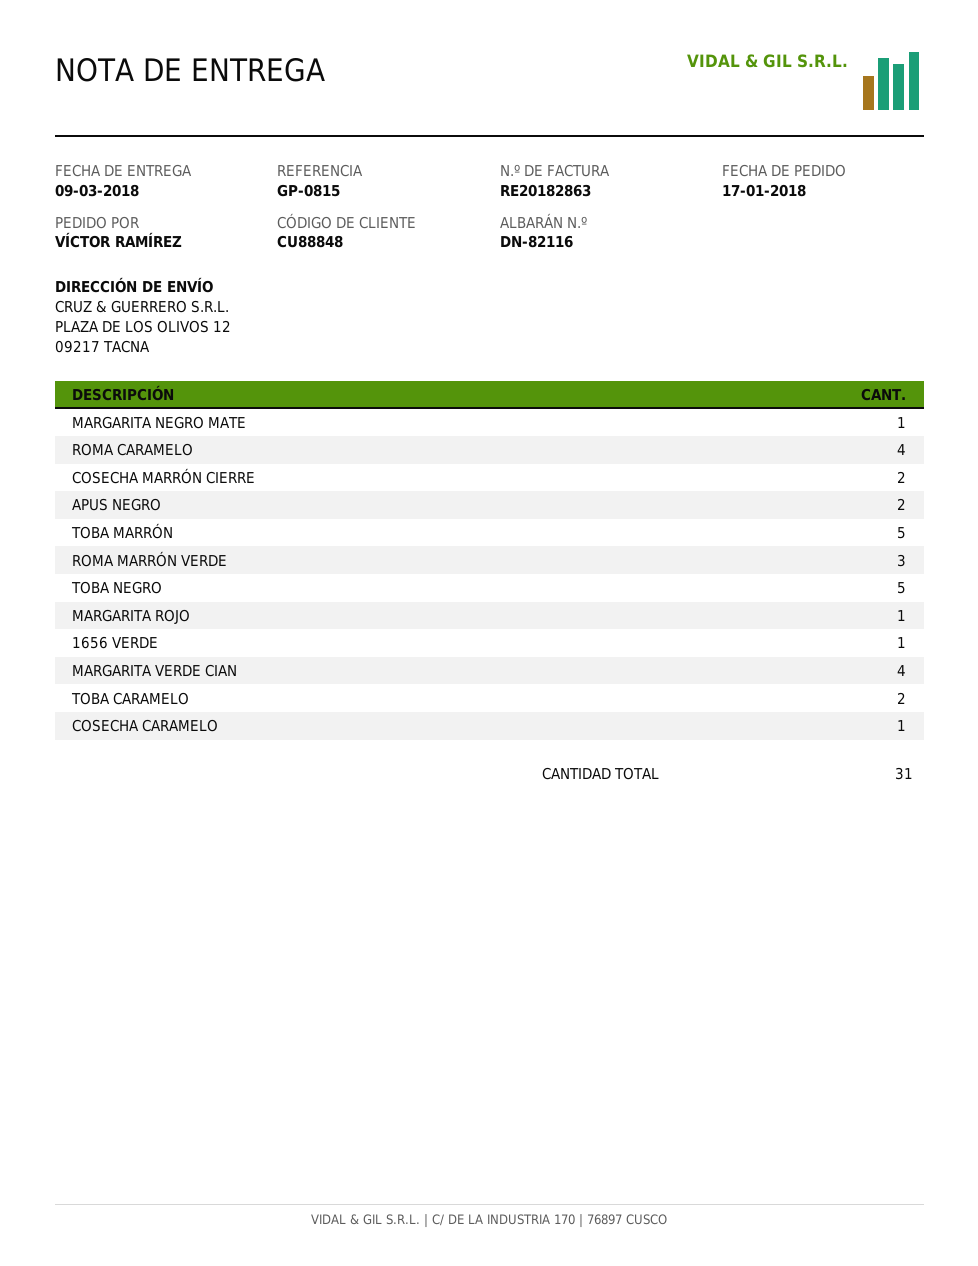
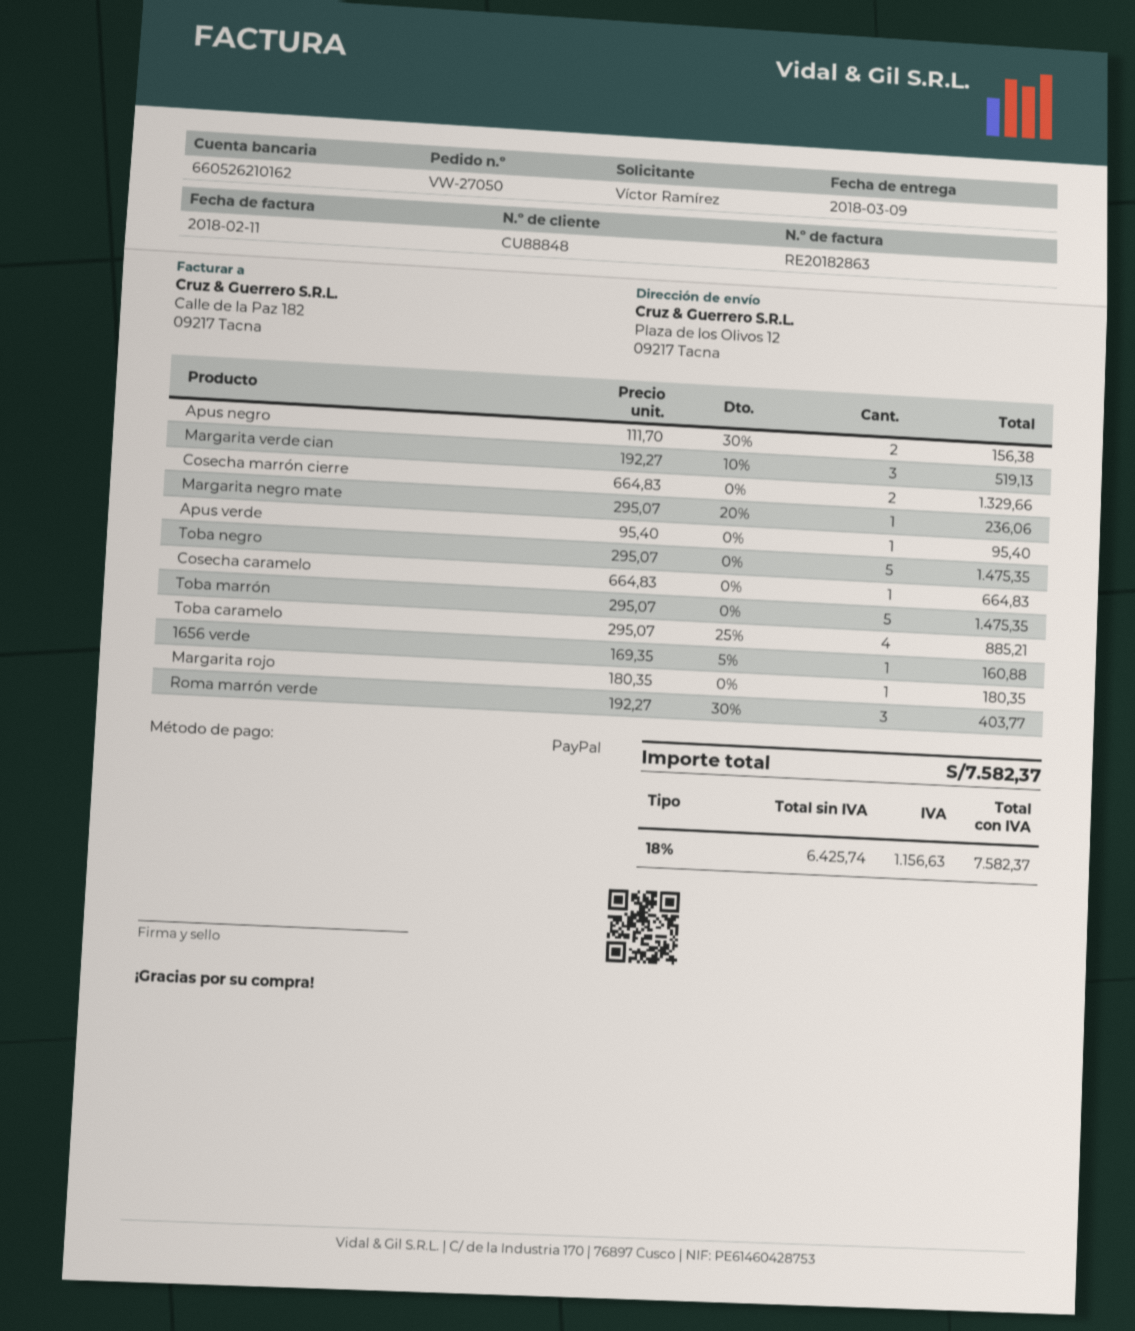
ROMA CARAMELO: 4 -> none
MARGARITA VERDE CIAN: 4 -> 3
TOBA CARAMELO: 2 -> 4
Apus verde: none -> 1

